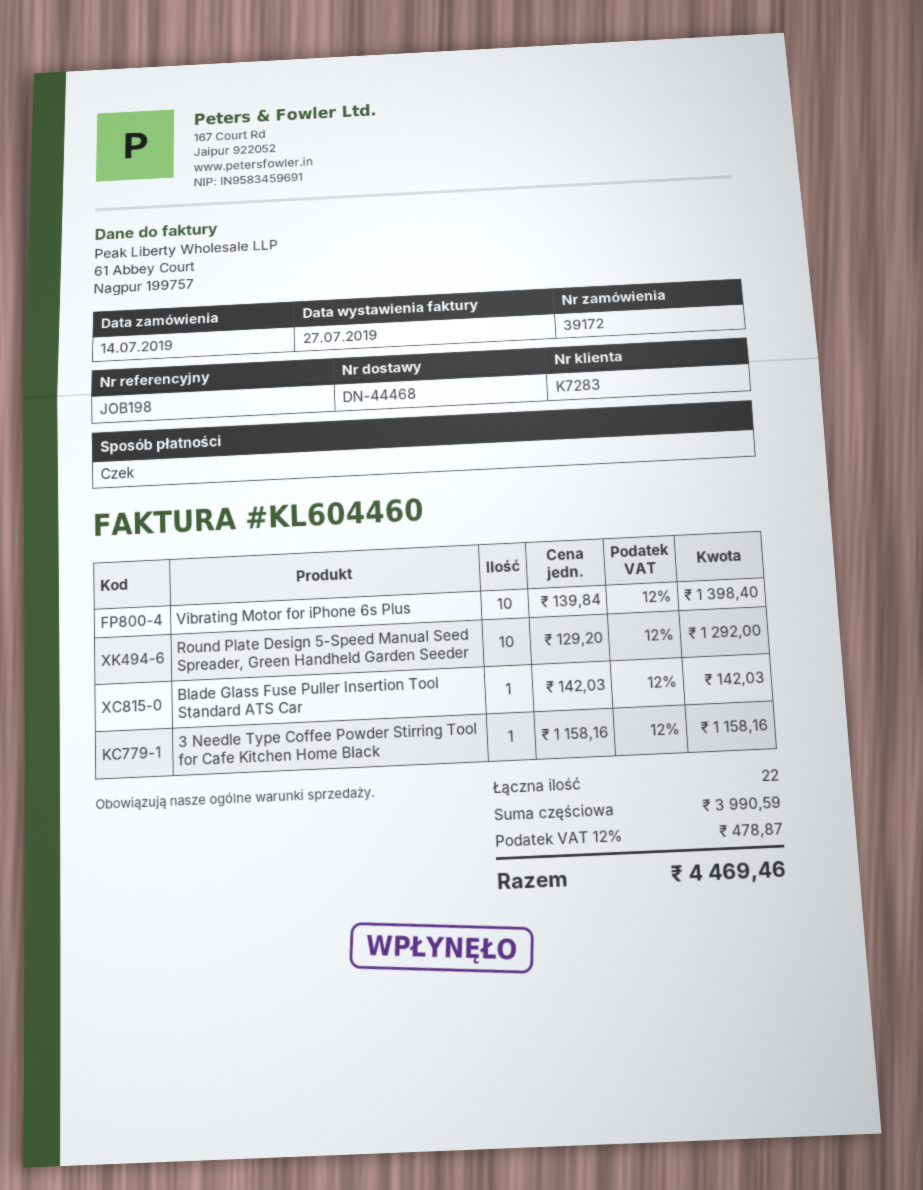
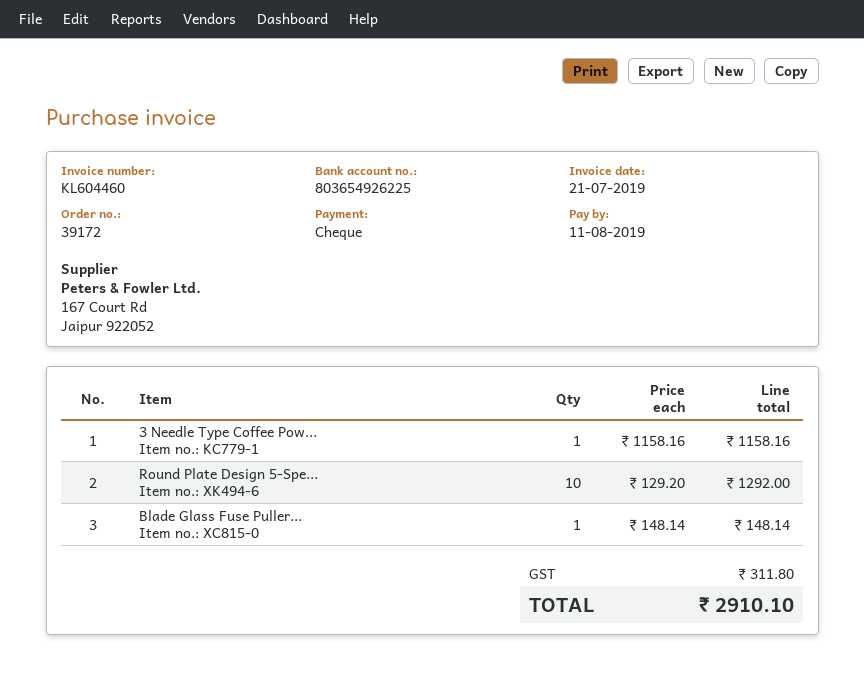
invoice date: 2019-07-27 -> 2019-07-21
Vibrating Motor for iPhone 6s Plus: 10 x 139.84 = 1398.40 -> none
Blade Glass Fuse Puller Insertion Tool Standard ATS Car: 1 x 142.03 = 142.03 -> 1 x 148.14 = 148.14
tax: 478.87 -> 311.80
total: 4469.46 -> 2910.10

